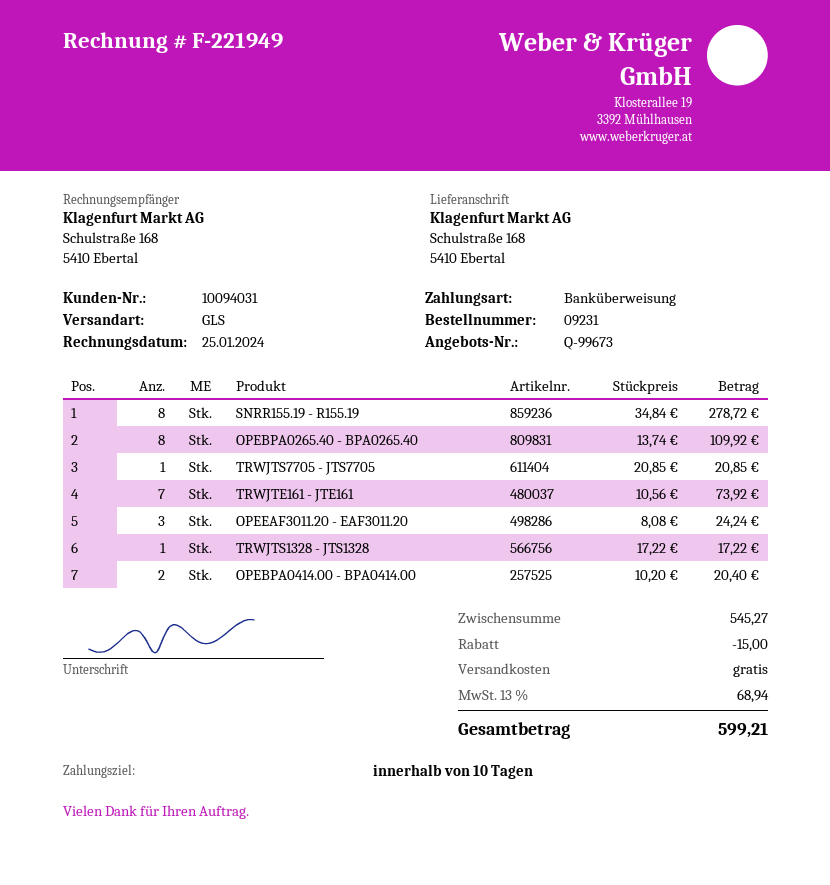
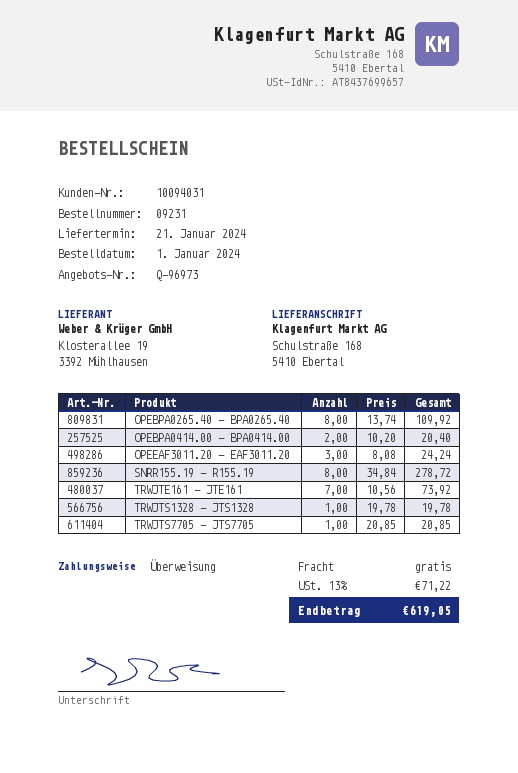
quote number: Q-99673 -> Q-96973
TRWJTS1328 - JTS1328: 1 x 17.22 = 17.22 -> 1 x 19.78 = 19.78
discount: 15.00 -> none
tax: 13% = 68.94 -> 13% = 71.22
total: 599.21 -> 619.05

